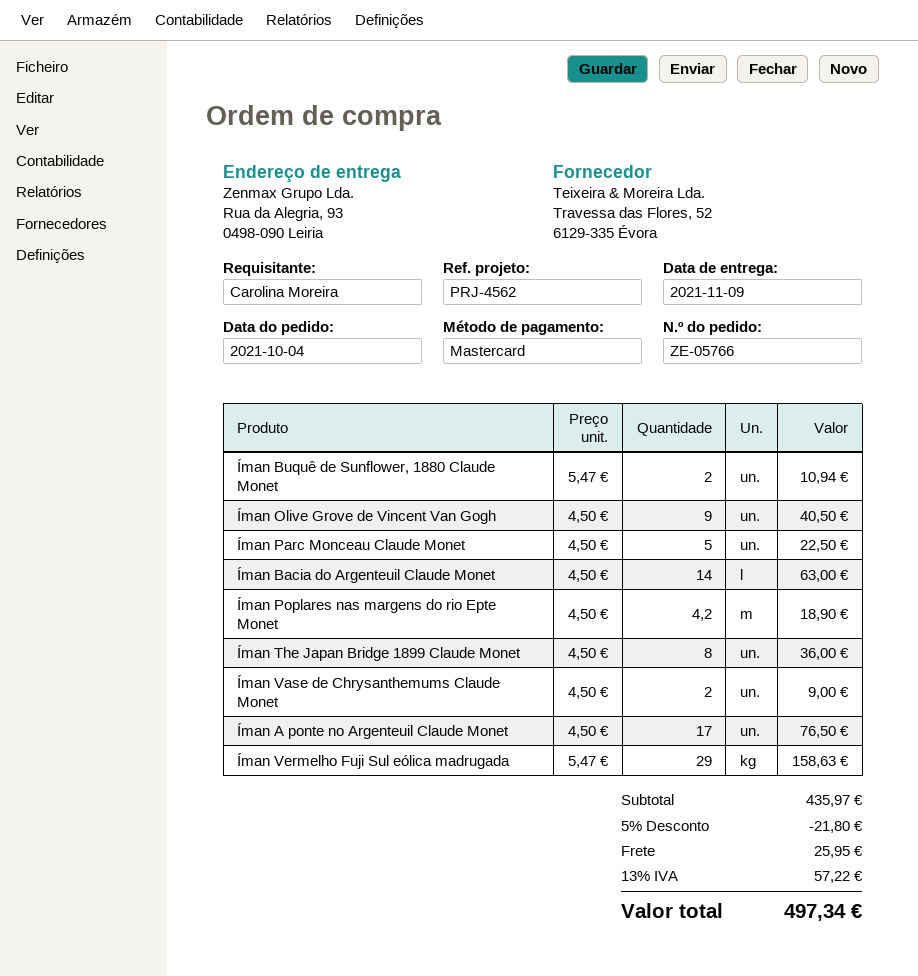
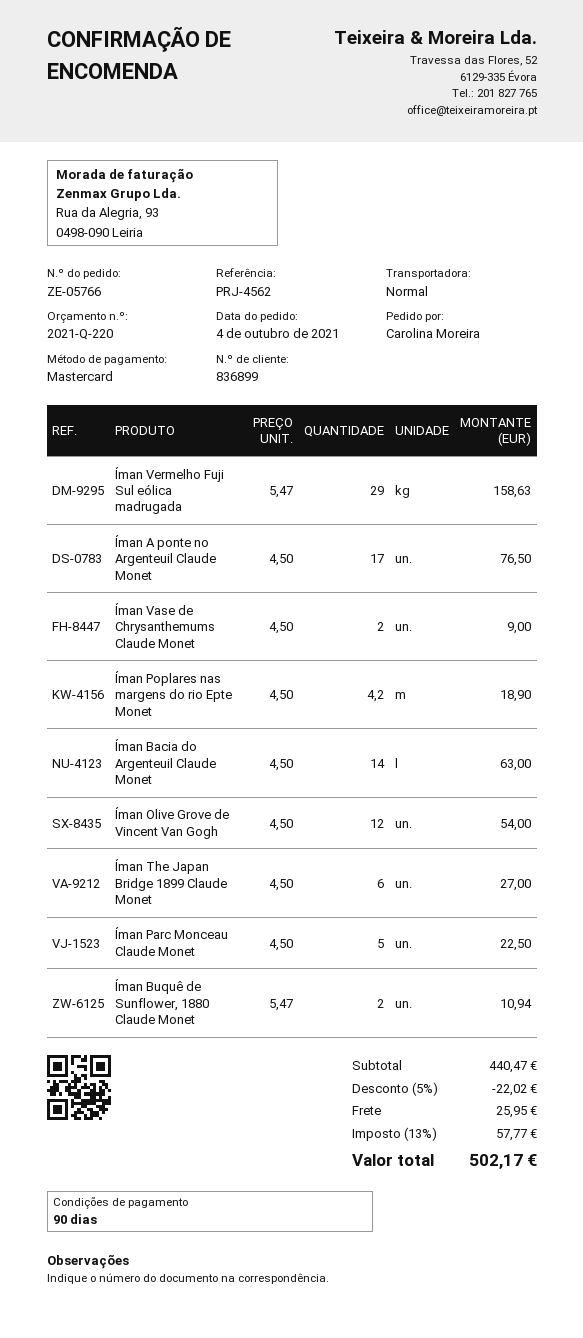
Íman Olive Grove de Vincent Van Gogh: 9 x 4.50 = 40.50 -> 12 x 4.50 = 54.00
Íman The Japan Bridge 1899 Claude Monet: 8 x 4.50 = 36.00 -> 6 x 4.50 = 27.00
subtotal: 435.97 -> 440.47
discount: 5% = 21.80 -> 5% = 22.02
tax: 13% = 57.22 -> 13% = 57.77
total: 497.34 -> 502.17

